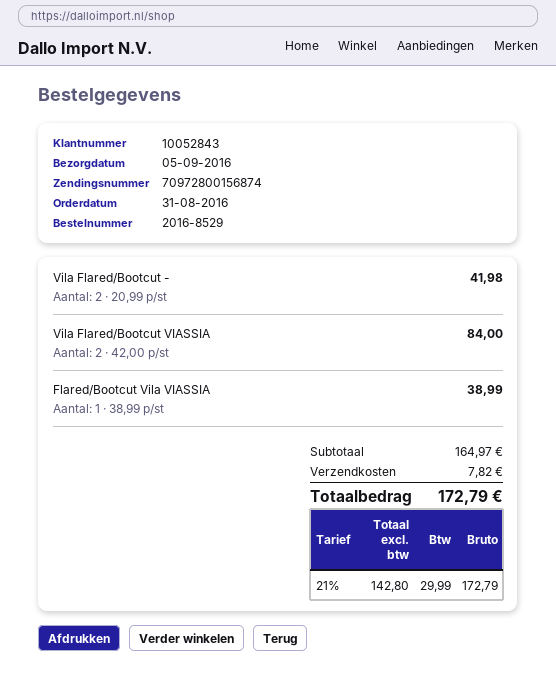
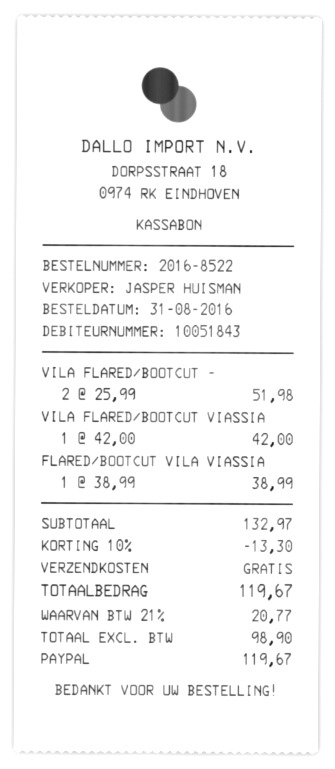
order number: 2016-8529 -> 2016-8522
customer number: 10052843 -> 10051843
Vila Flared/Bootcut -: 2 x 20.99 = 41.98 -> 2 x 25.99 = 51.98
Vila Flared/Bootcut VIASSIA: 2 x 42.00 = 84.00 -> 1 x 42.00 = 42.00
subtotal: 164.97 -> 132.97
discount: none -> 10% = 13.30
shipping: 7.82 -> 0.00
net: 142.80 -> 98.90
tax: 21% = 29.99 -> 21% = 20.77
total: 172.79 -> 119.67

